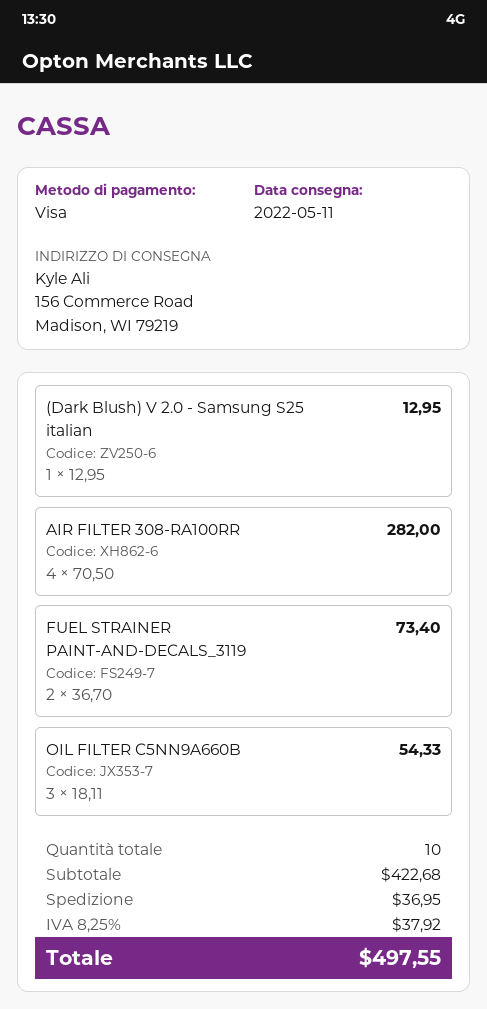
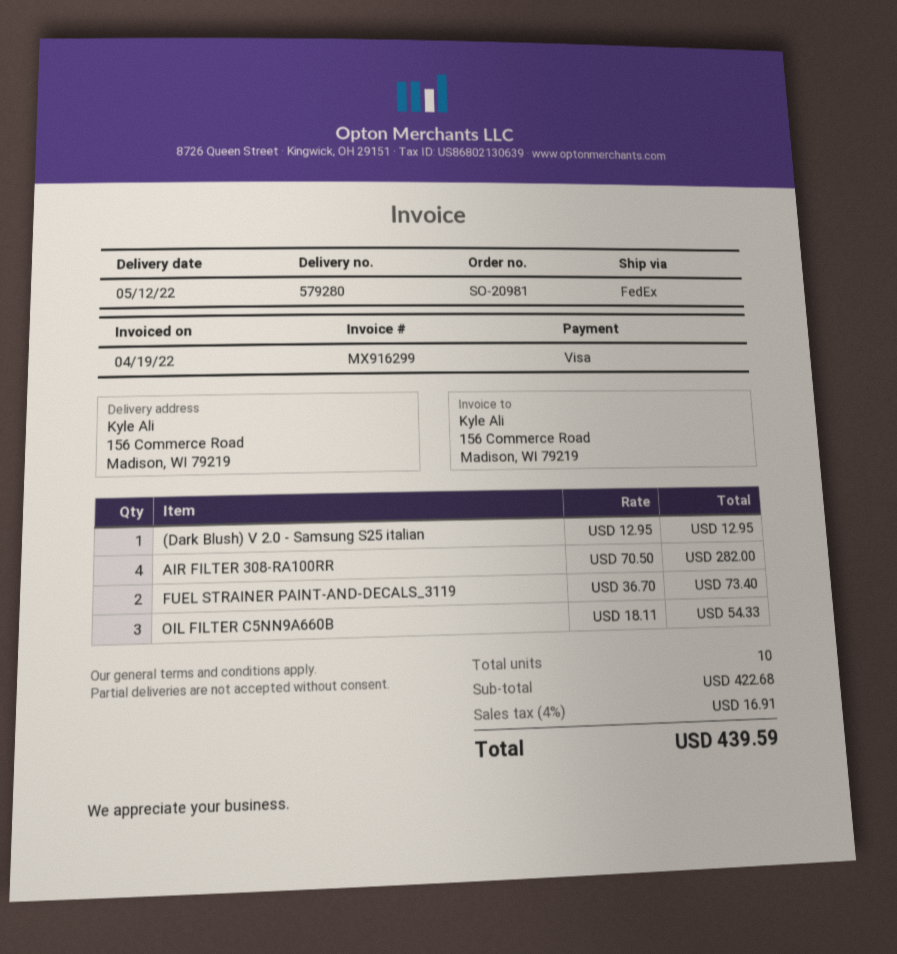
delivery date: 2022-05-11 -> 2022-05-12
shipping: 36.95 -> none
tax: 8.25% = 37.92 -> 4% = 16.91
total: 497.55 -> 439.59

